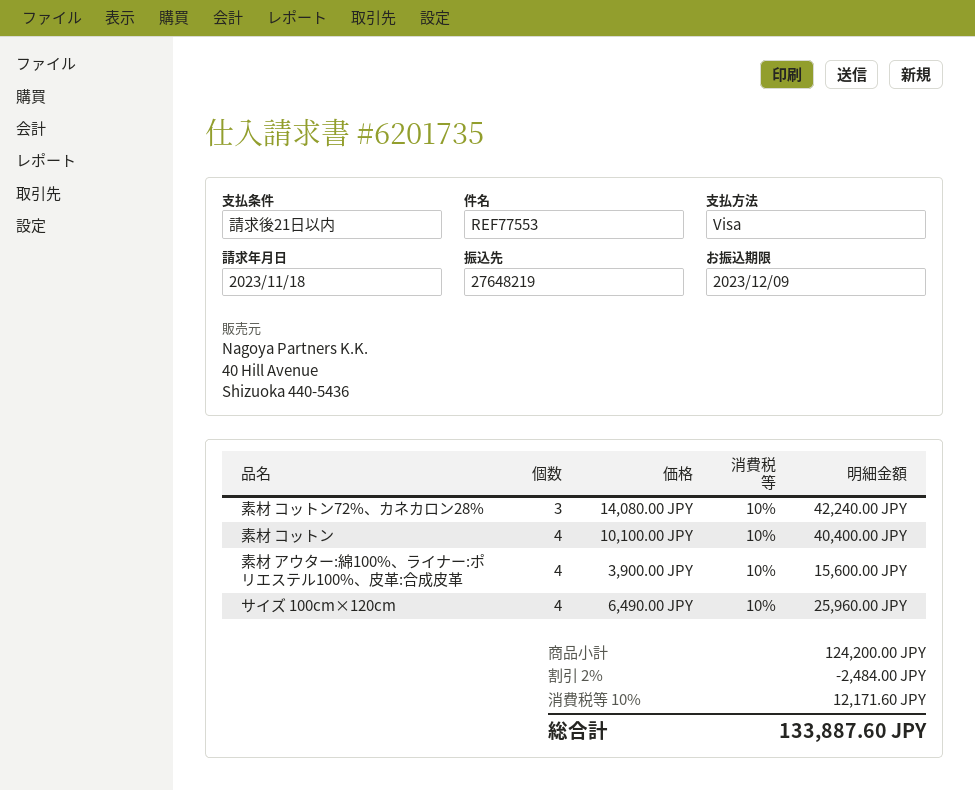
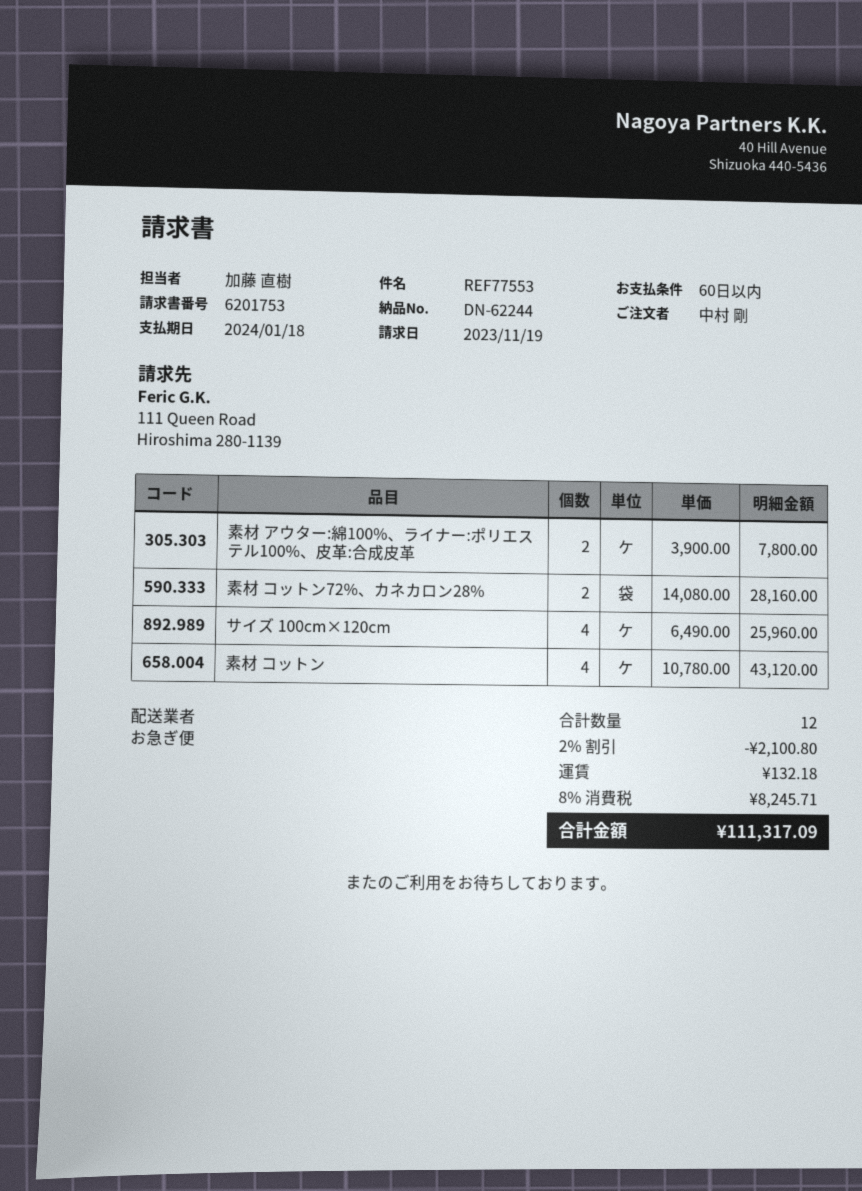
invoice number: 6201735 -> 6201753
invoice date: 2023-11-18 -> 2023-11-19
payment terms: 21 days -> 60 days
due date: 2023-12-09 -> 2024-01-18
素材 コットン72%、カネカロン28%: 3 x 14080.00 = 42240.00 -> 2 x 14080.00 = 28160.00
素材 コットン: 4 x 10100.00 = 40400.00 -> 4 x 10780.00 = 43120.00
素材 アウター:綿100%、ライナー:ポリエステル100%、皮革:合成皮革: 4 x 3900.00 = 15600.00 -> 2 x 3900.00 = 7800.00
discount: 2% = 2484.00 -> 2% = 2100.80
shipping: none -> 132.18
tax: 10% = 12171.60 -> 8% = 8245.71
total: 133887.60 -> 111317.09

